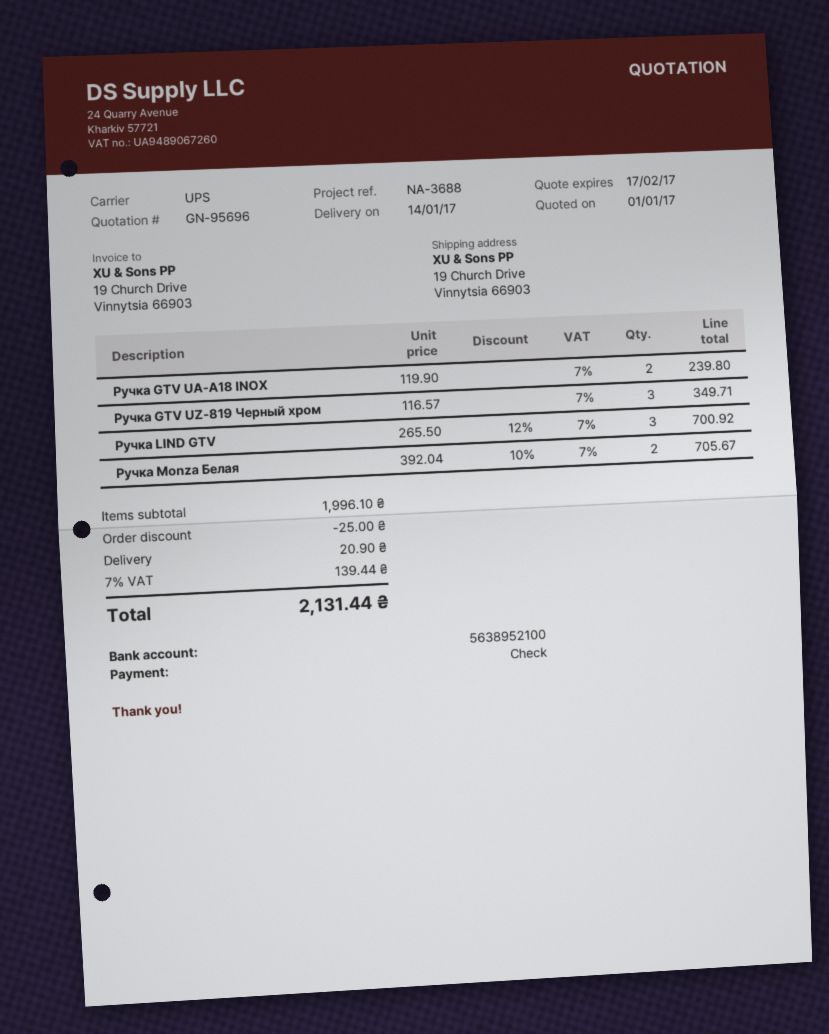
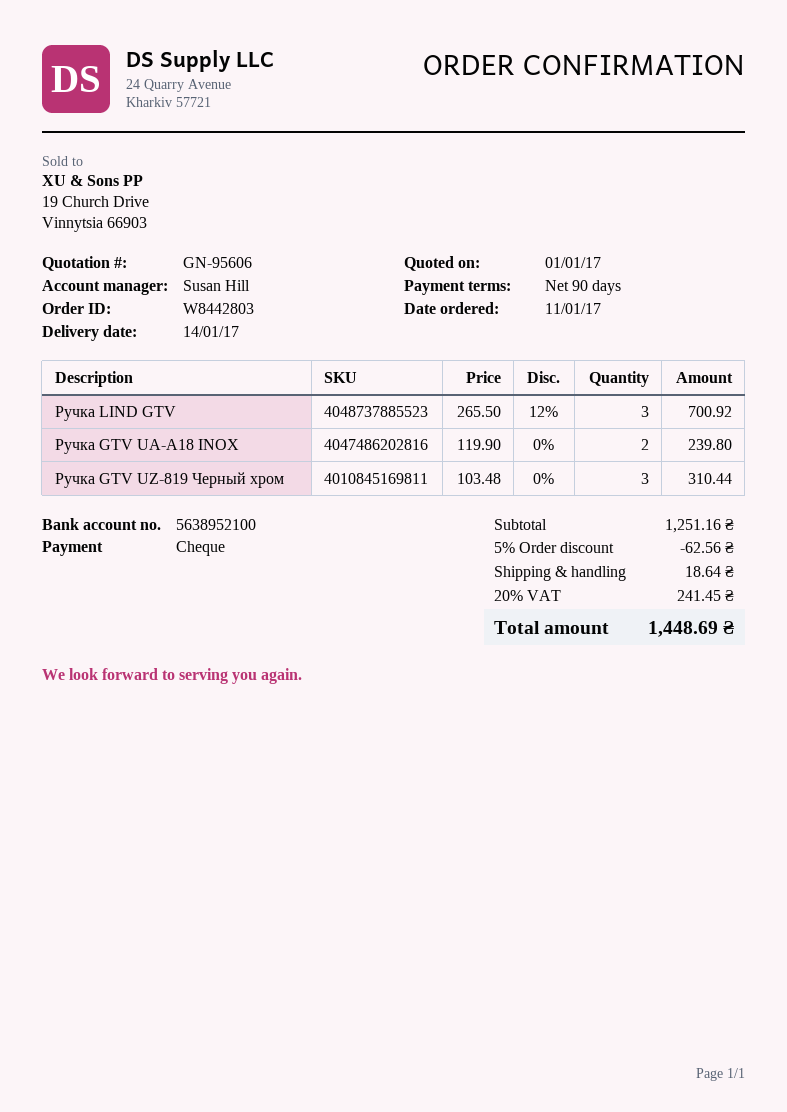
quote number: GN-95696 -> GN-95606
Ручка GTV UZ-819 Черный хром: 3 x 116.57 = 349.71 -> 3 x 103.48 = 310.44
Ручка Monza Белая: 2 x 392.04 - 10% = 705.67 -> none
subtotal: 1996.10 -> 1251.16
discount: 25.00 -> 62.56
shipping: 20.90 -> 18.64
tax: 7% = 139.44 -> 20% = 241.45
total: 2131.44 -> 1448.69

